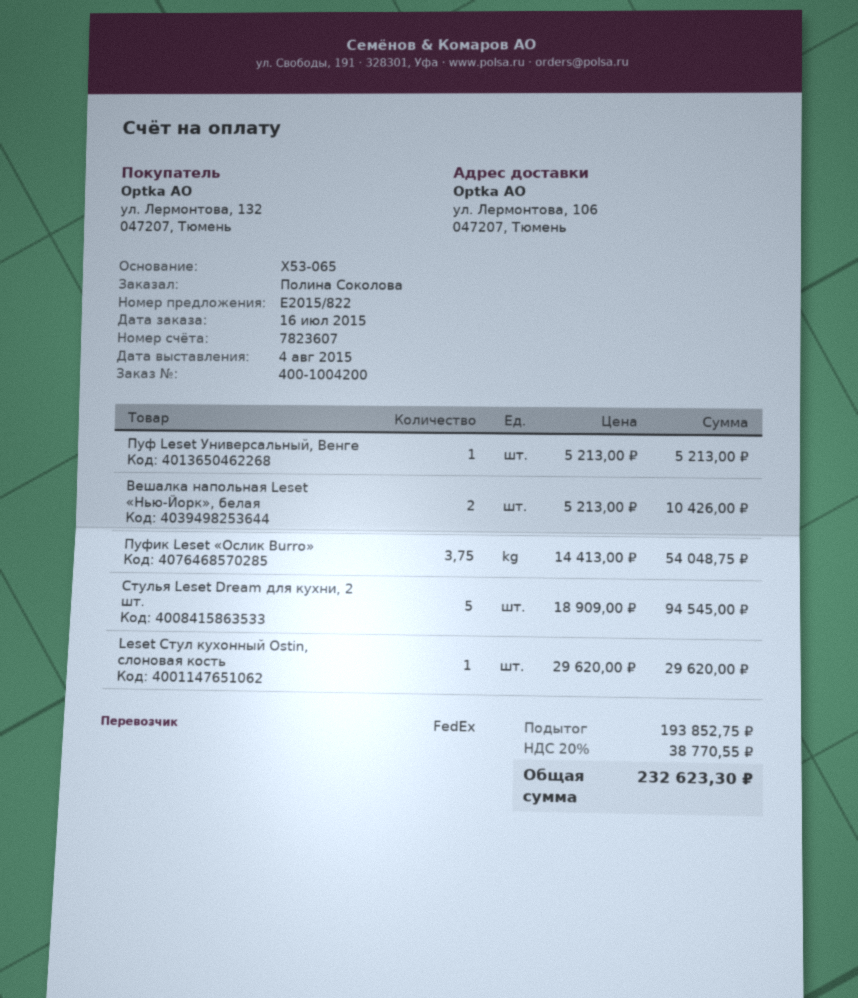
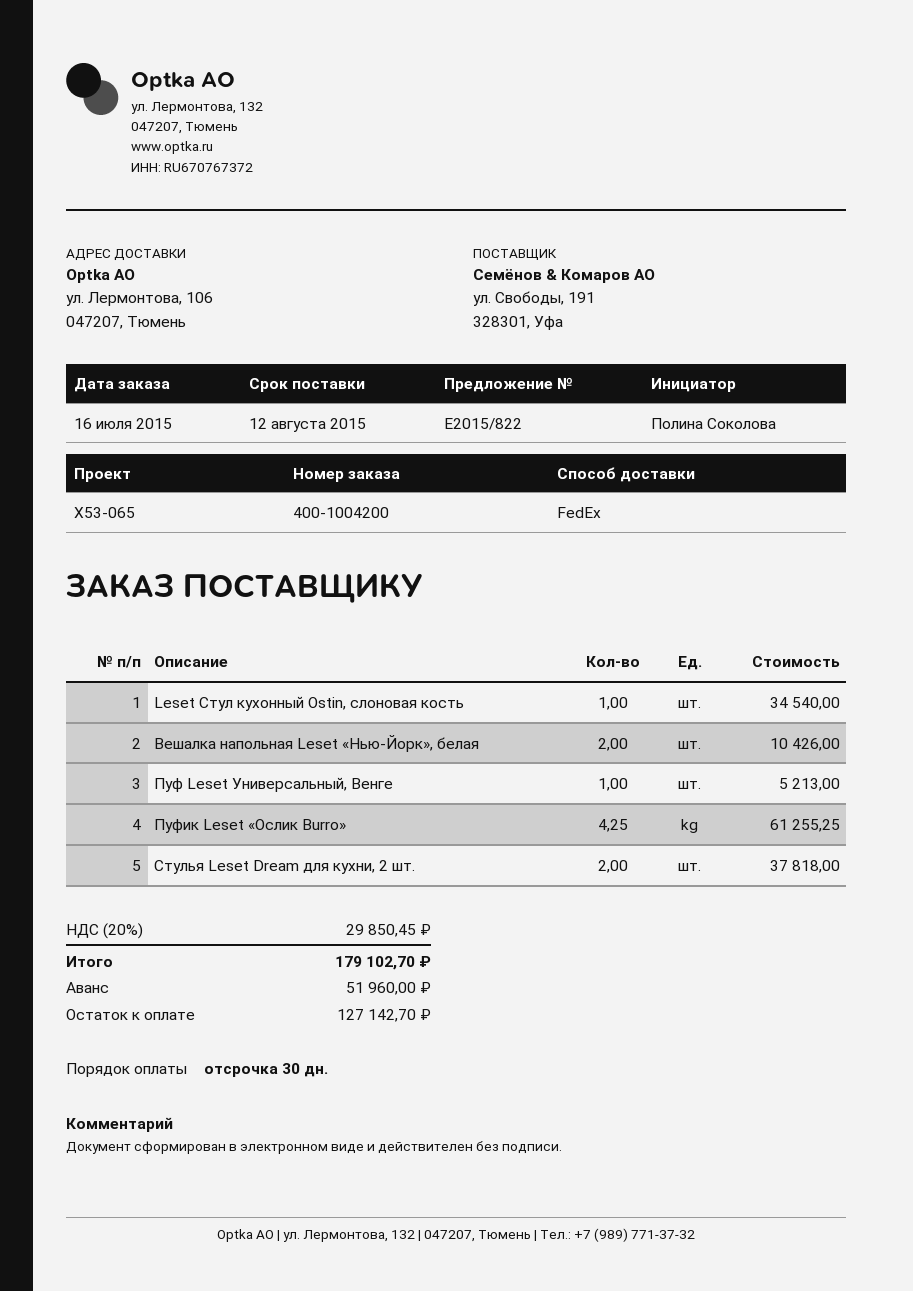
Пуфик Leset «Ослик Burro»: 3.75 for 54048.75 -> 4.25 for 61255.25
Стулья Leset Dream для кухни, 2 шт.: 5 for 94545.00 -> 2 for 37818.00
Leset Стул кухонный Ostin, слоновая кость: 1 for 29620.00 -> 1 for 34540.00
tax: 20% = 38770.55 -> 20% = 29850.45
total: 232623.30 -> 179102.70

